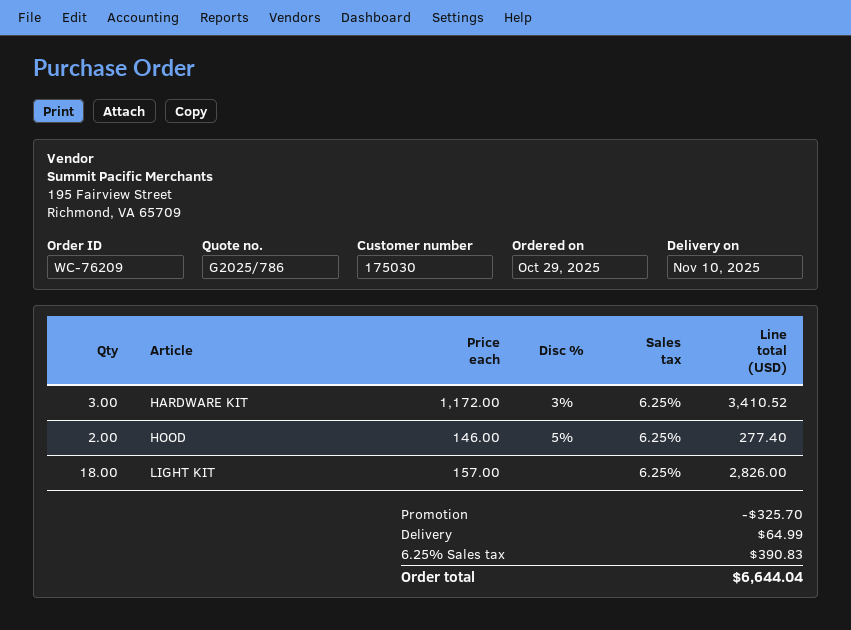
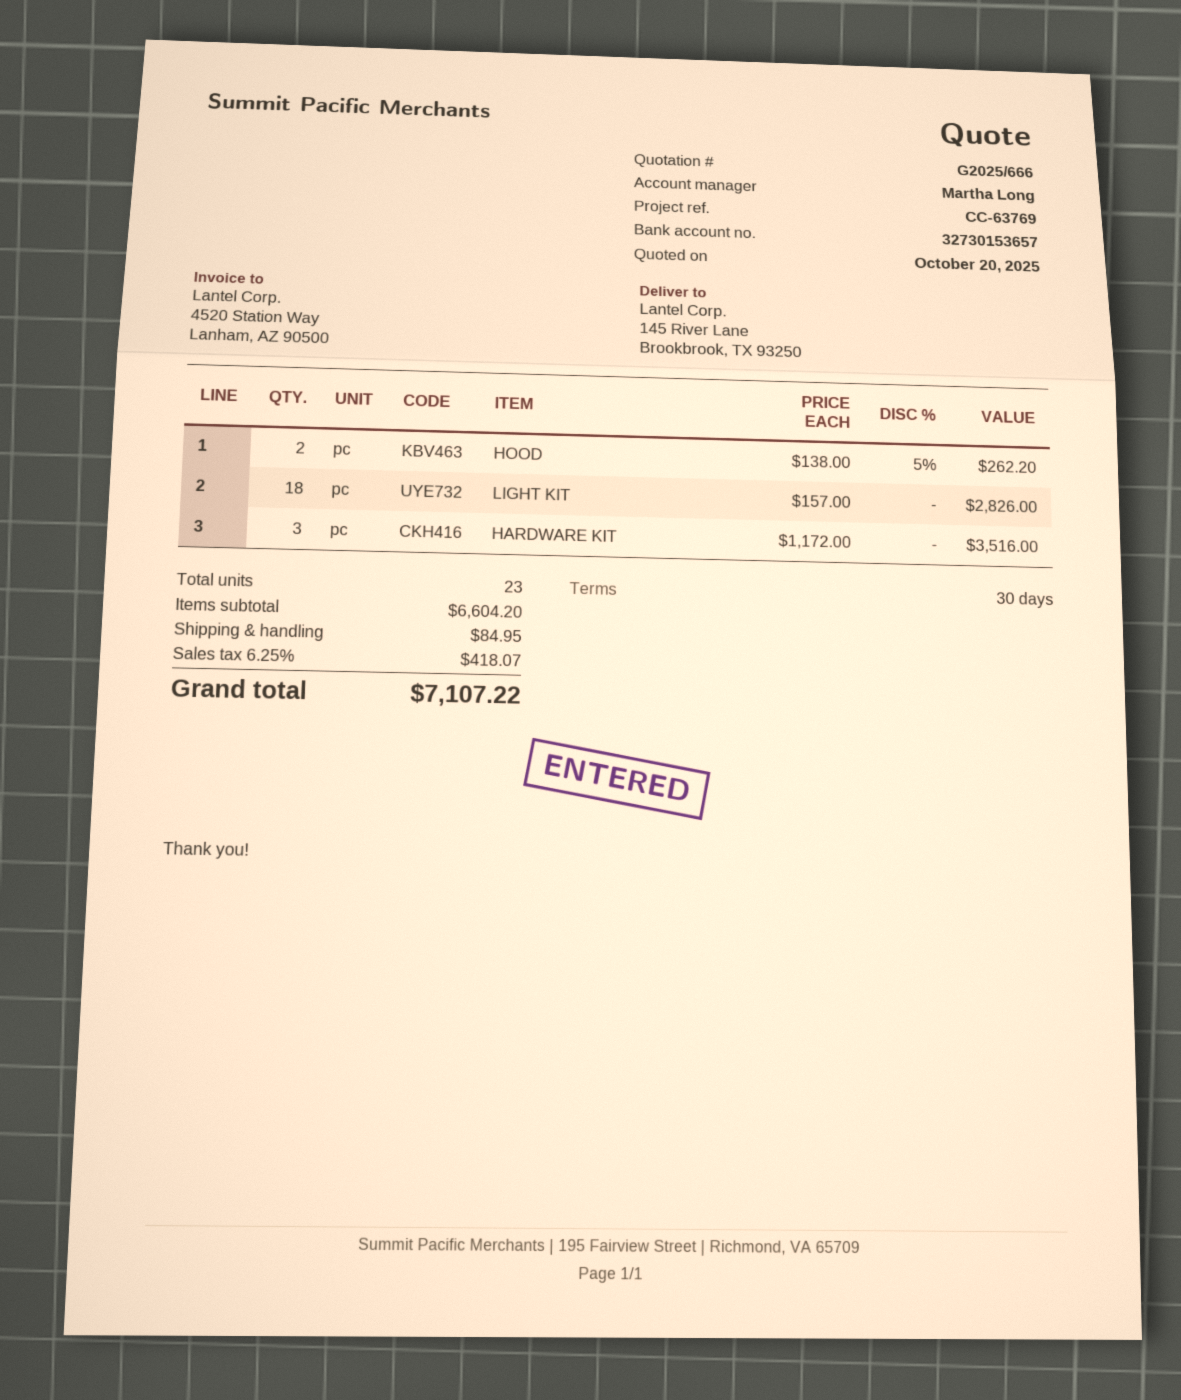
quote number: G2025/786 -> G2025/666
HARDWARE KIT: 3 x 1172.00 - 3% = 3410.52 -> 3 x 1172.00 = 3516.00
HOOD: 2 x 146.00 - 5% = 277.40 -> 2 x 138.00 - 5% = 262.20
discount: 325.70 -> none
shipping: 64.99 -> 84.95
tax: 6.25% = 390.83 -> 6.25% = 418.07
total: 6644.04 -> 7107.22

